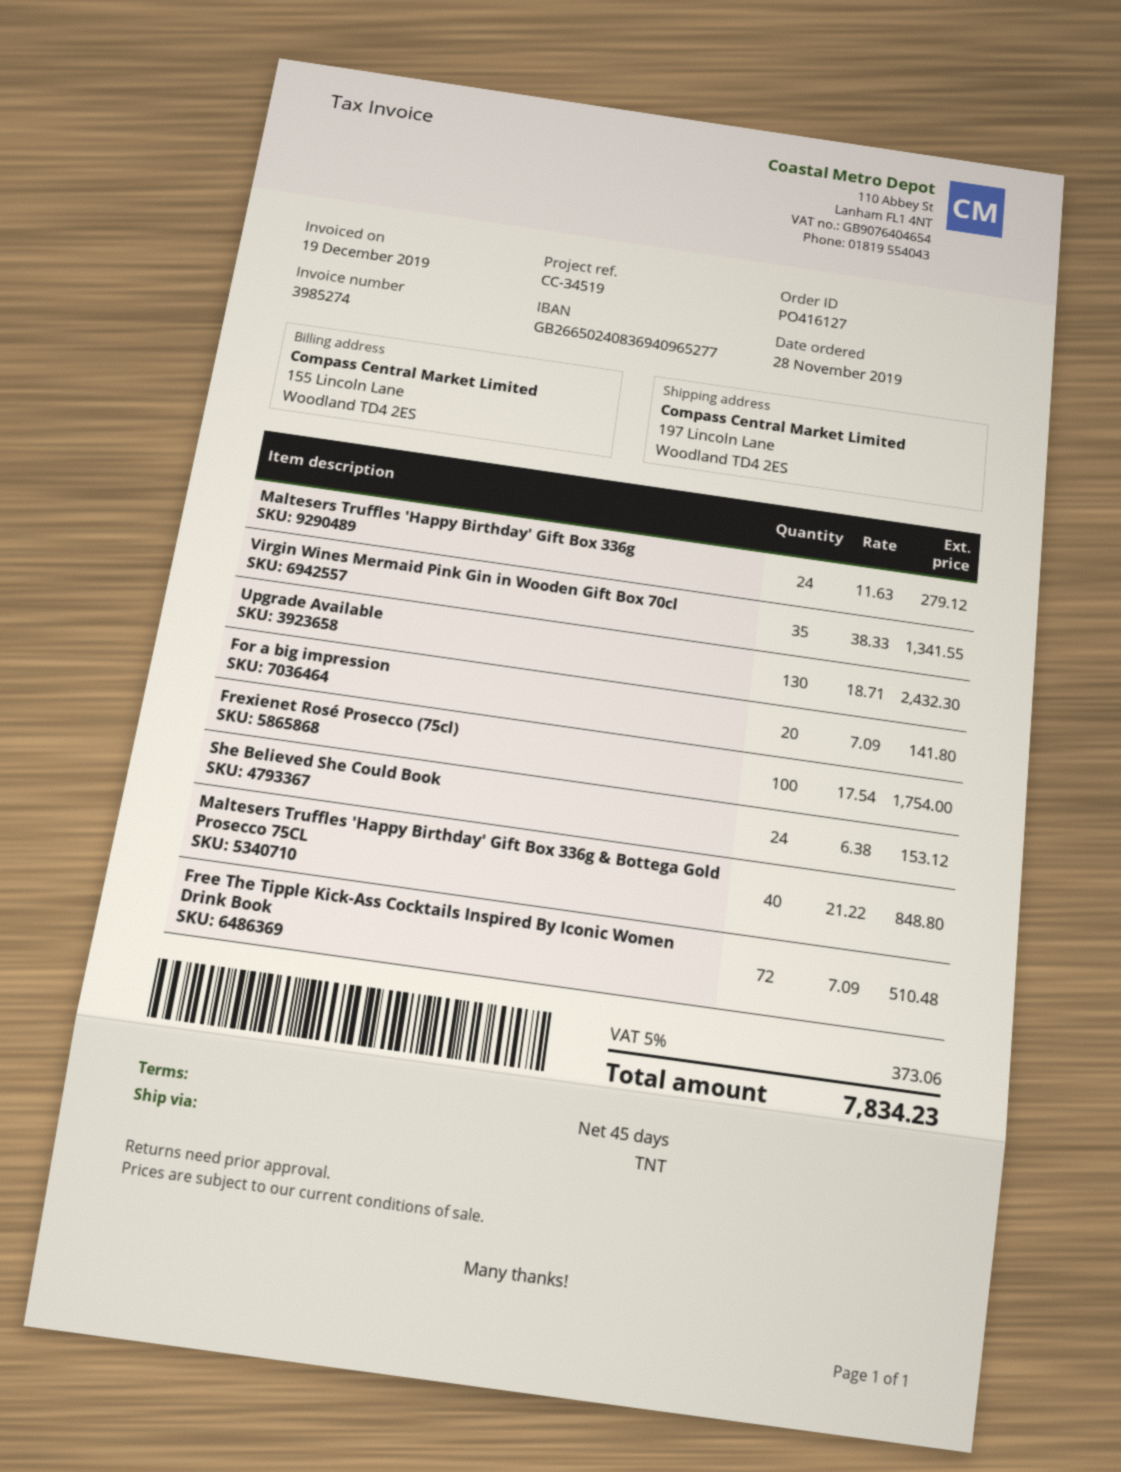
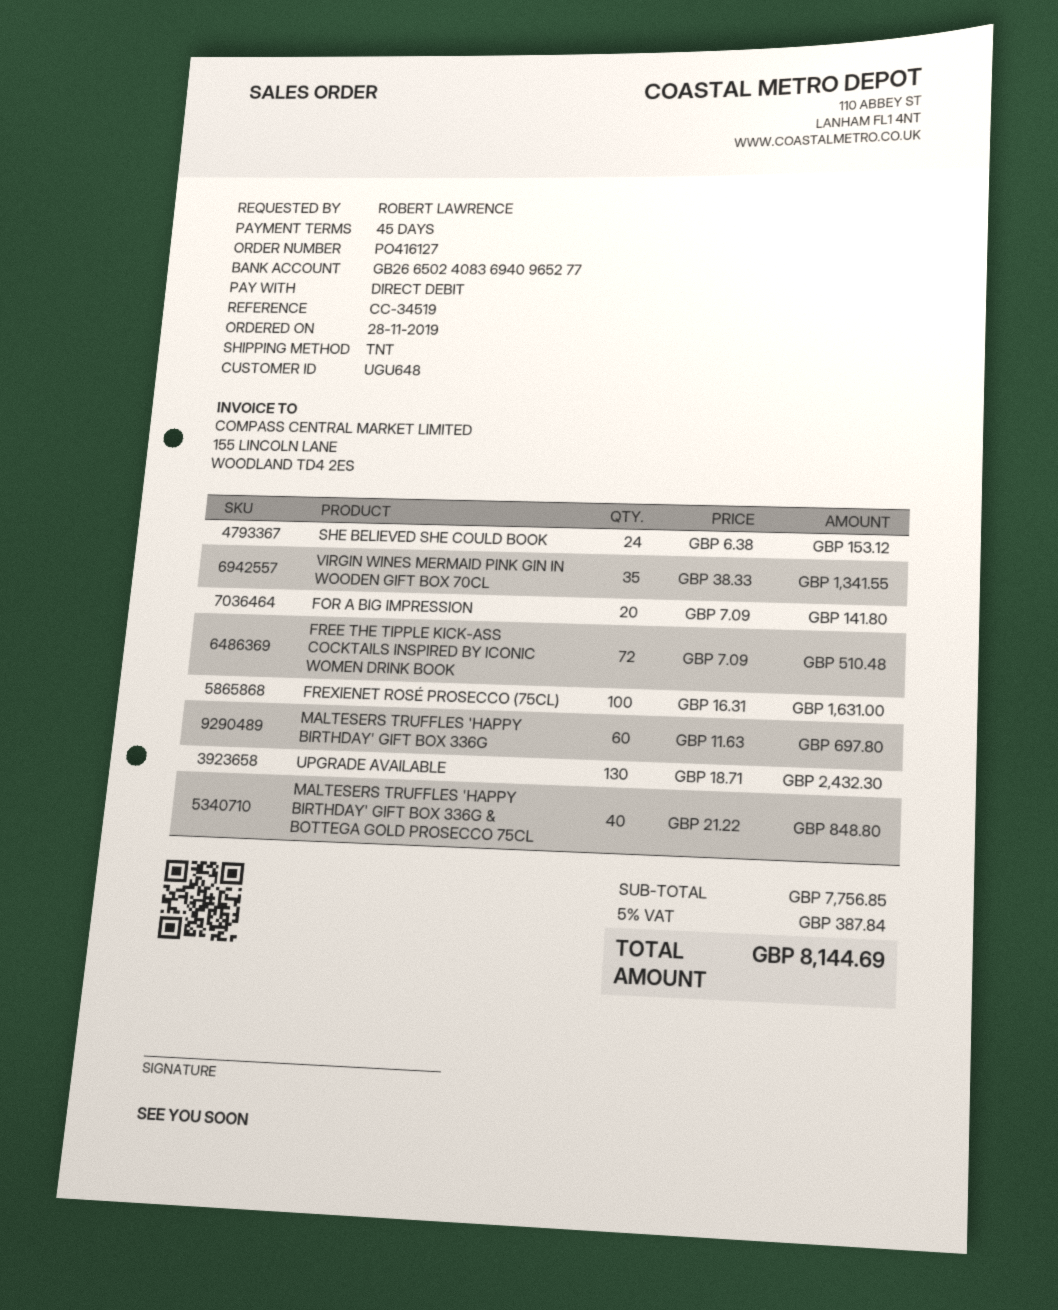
Maltesers Truffles 'Happy Birthday' Gift Box 336g: 24 x 11.63 = 279.12 -> 60 x 11.63 = 697.80
Frexienet Rosé Prosecco (75cl): 100 x 17.54 = 1754.00 -> 100 x 16.31 = 1631.00
tax: 5% = 373.06 -> 5% = 387.84
total: 7834.23 -> 8144.69

